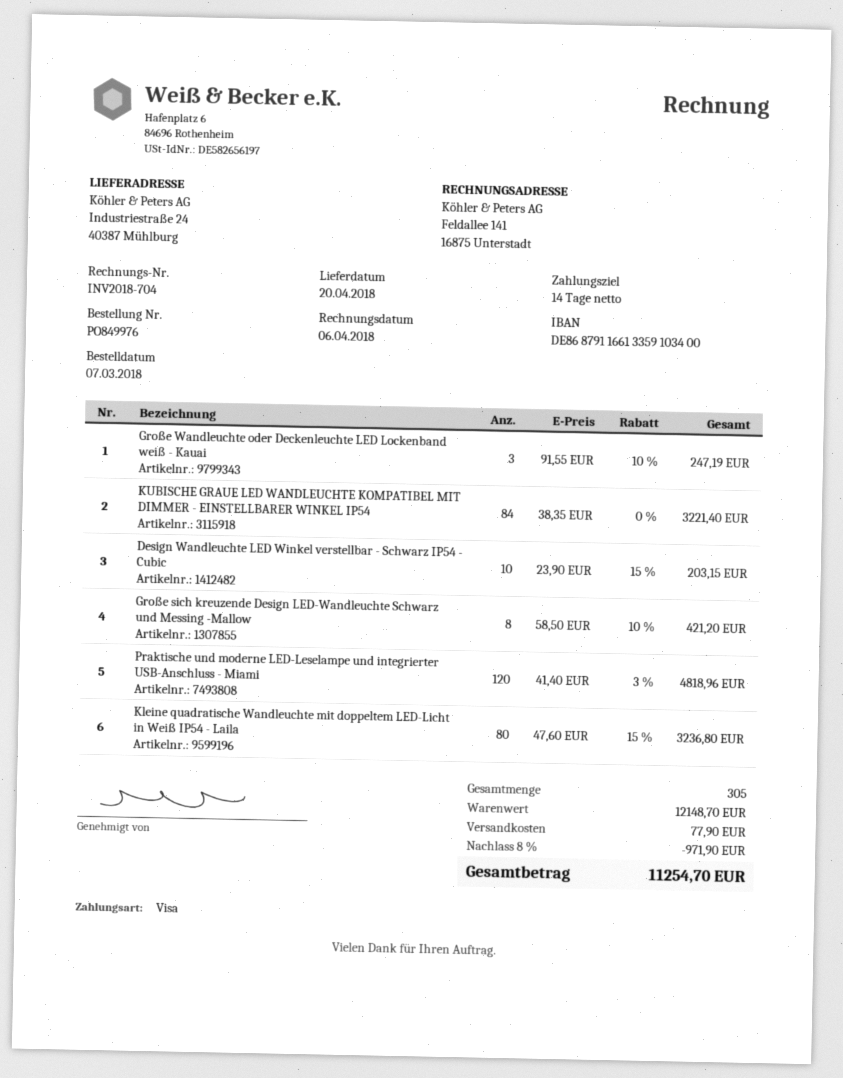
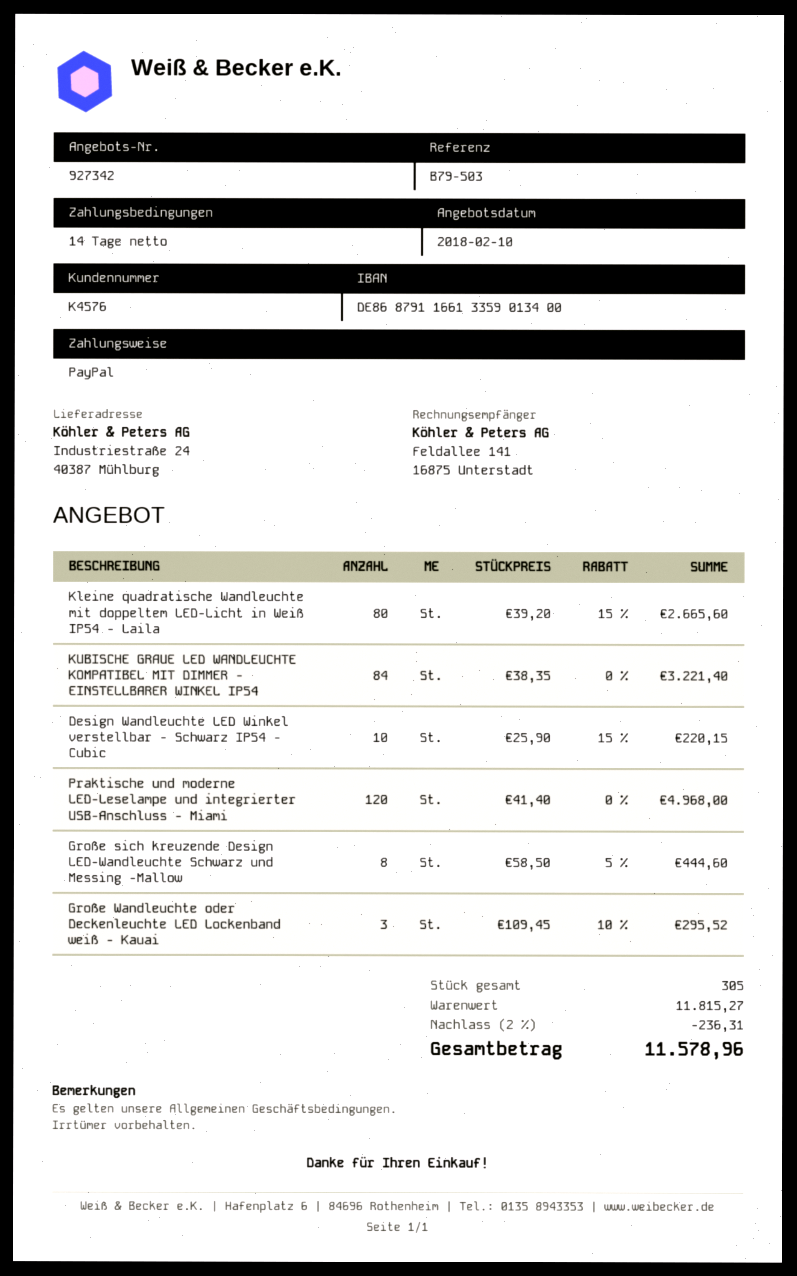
payment method: Visa -> PayPal
bank account: DE86879116613359103400 -> DE86879116613359013400
Große Wandleuchte oder Deckenleuchte LED Lockenband weiß - Kauai: 3 x 91.55 - 10% = 247.19 -> 3 x 109.45 - 10% = 295.52
Design Wandleuchte LED Winkel verstellbar - Schwarz IP54 - Cubic: 10 x 23.90 - 15% = 203.15 -> 10 x 25.90 - 15% = 220.15
Große sich kreuzende Design LED-Wandleuchte Schwarz und Messing -Mallow: 8 x 58.50 - 10% = 421.20 -> 8 x 58.50 - 5% = 444.60
Praktische und moderne LED-Leselampe und integrierter USB-Anschluss - Miami: 120 x 41.40 - 3% = 4818.96 -> 120 x 41.40 = 4968.00
Kleine quadratische Wandleuchte mit doppeltem LED-Licht in Weiß IP54 - Laila: 80 x 47.60 - 15% = 3236.80 -> 80 x 39.20 - 15% = 2665.60
subtotal: 12148.70 -> 11815.27
discount: 8% = 971.90 -> 2% = 236.31
shipping: 77.90 -> none
total: 11254.70 -> 11578.96

